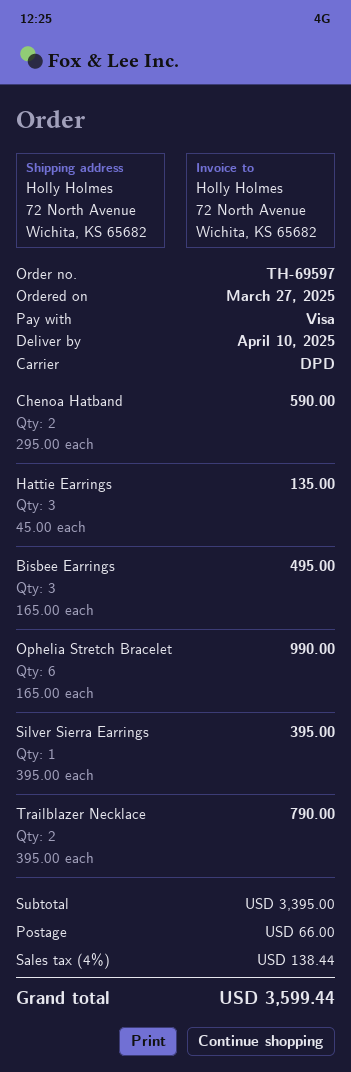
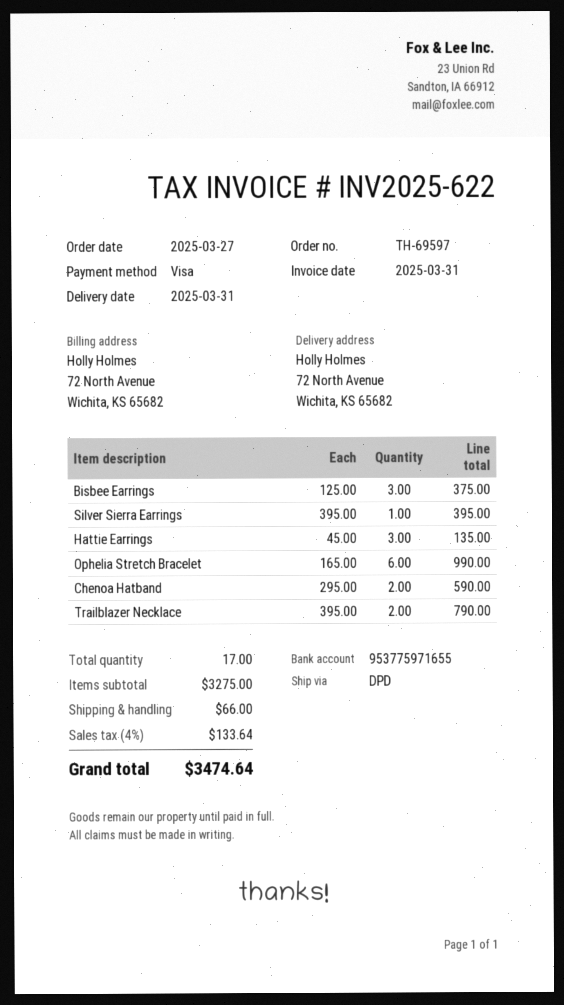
delivery date: 2025-04-10 -> 2025-03-31
Bisbee Earrings: 3 x 165.00 = 495.00 -> 3 x 125.00 = 375.00
subtotal: 3395.00 -> 3275.00
tax: 4% = 138.44 -> 4% = 133.64
total: 3599.44 -> 3474.64

